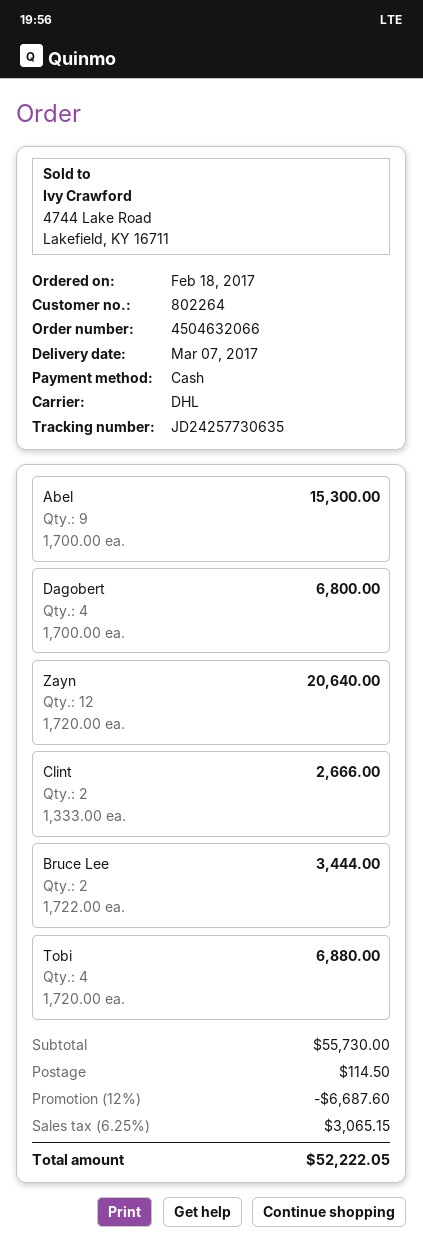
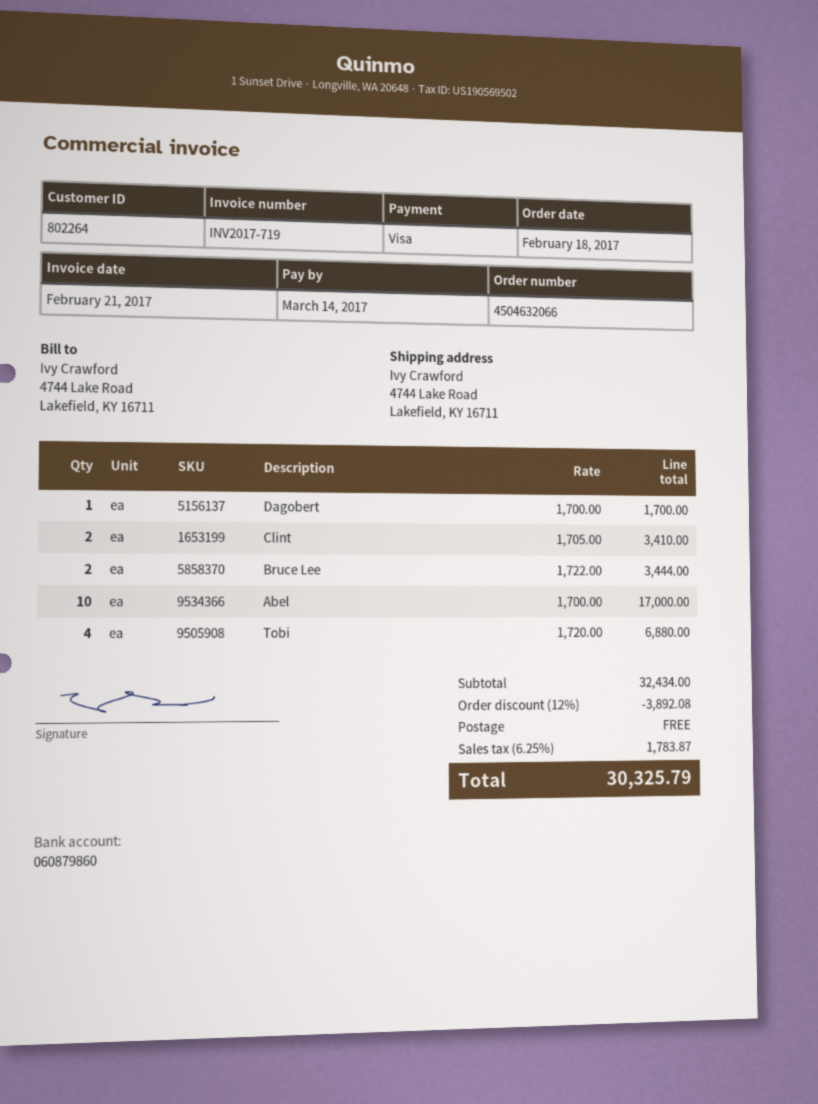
payment method: cash -> Visa
Abel: 9 x 1700.00 = 15300.00 -> 10 x 1700.00 = 17000.00
Dagobert: 4 x 1700.00 = 6800.00 -> 1 x 1700.00 = 1700.00
Zayn: 12 x 1720.00 = 20640.00 -> none
Clint: 2 x 1333.00 = 2666.00 -> 2 x 1705.00 = 3410.00
subtotal: 55730.00 -> 32434.00
discount: 12% = 6687.60 -> 12% = 3892.08
shipping: 114.50 -> 0.00
tax: 6.25% = 3065.15 -> 6.25% = 1783.87
total: 52222.05 -> 30325.79

